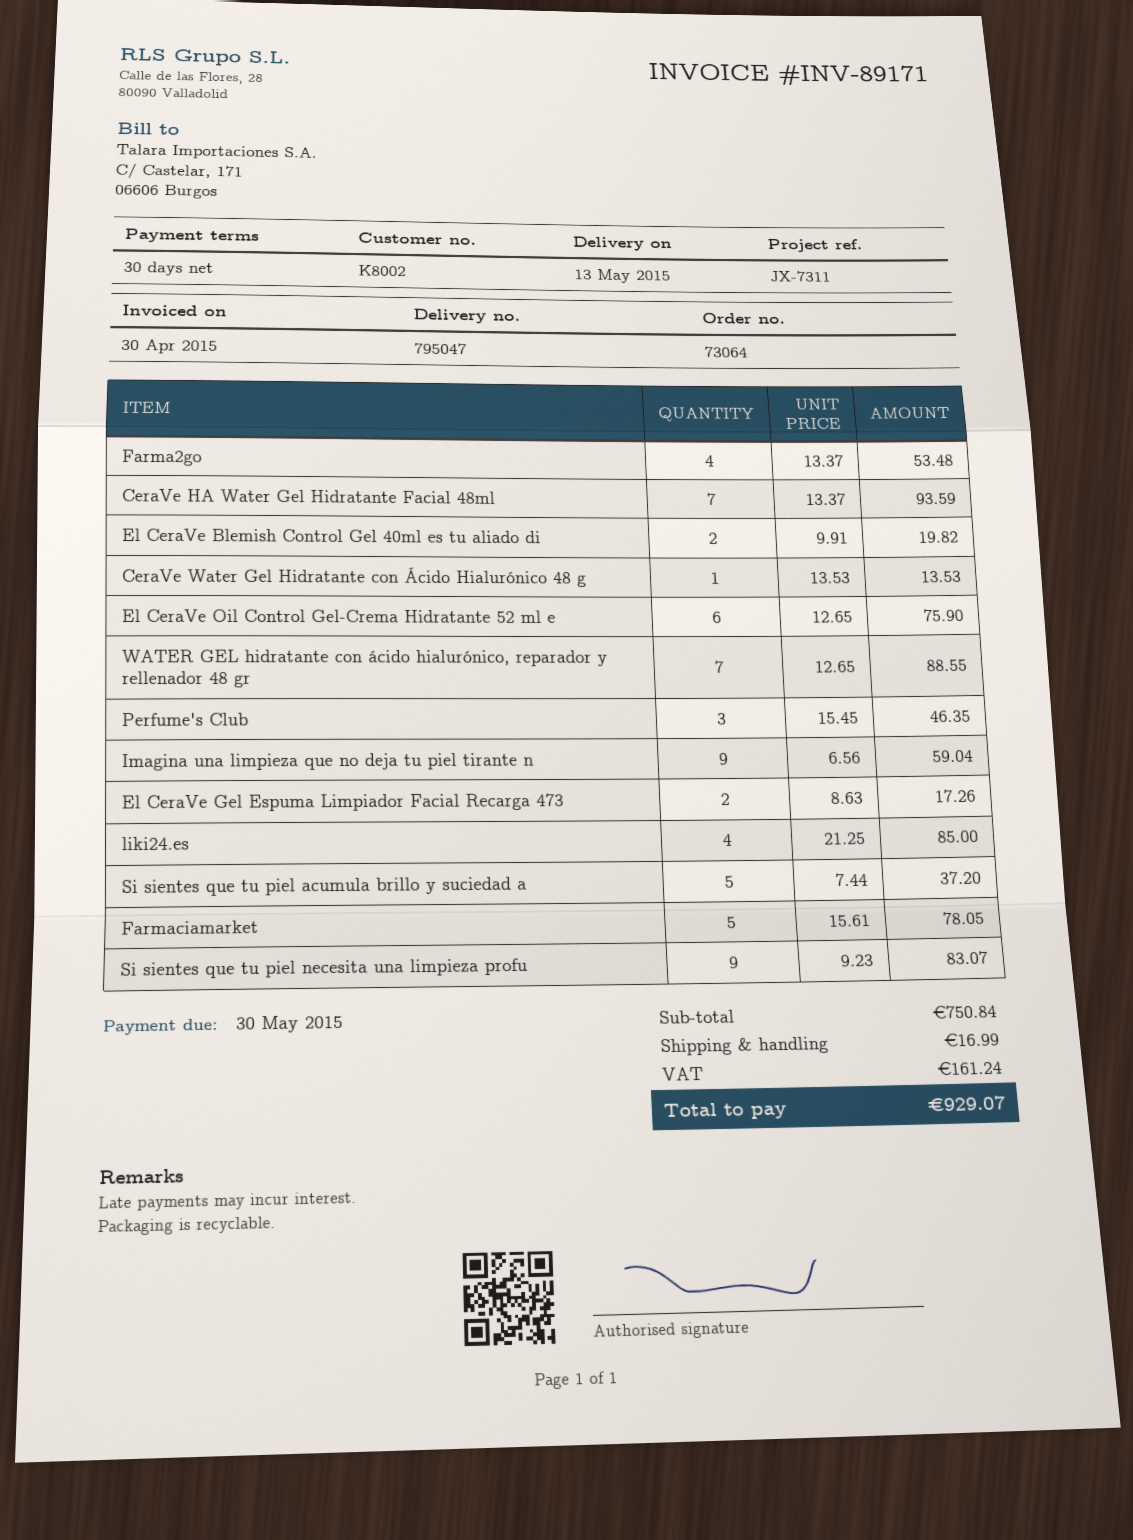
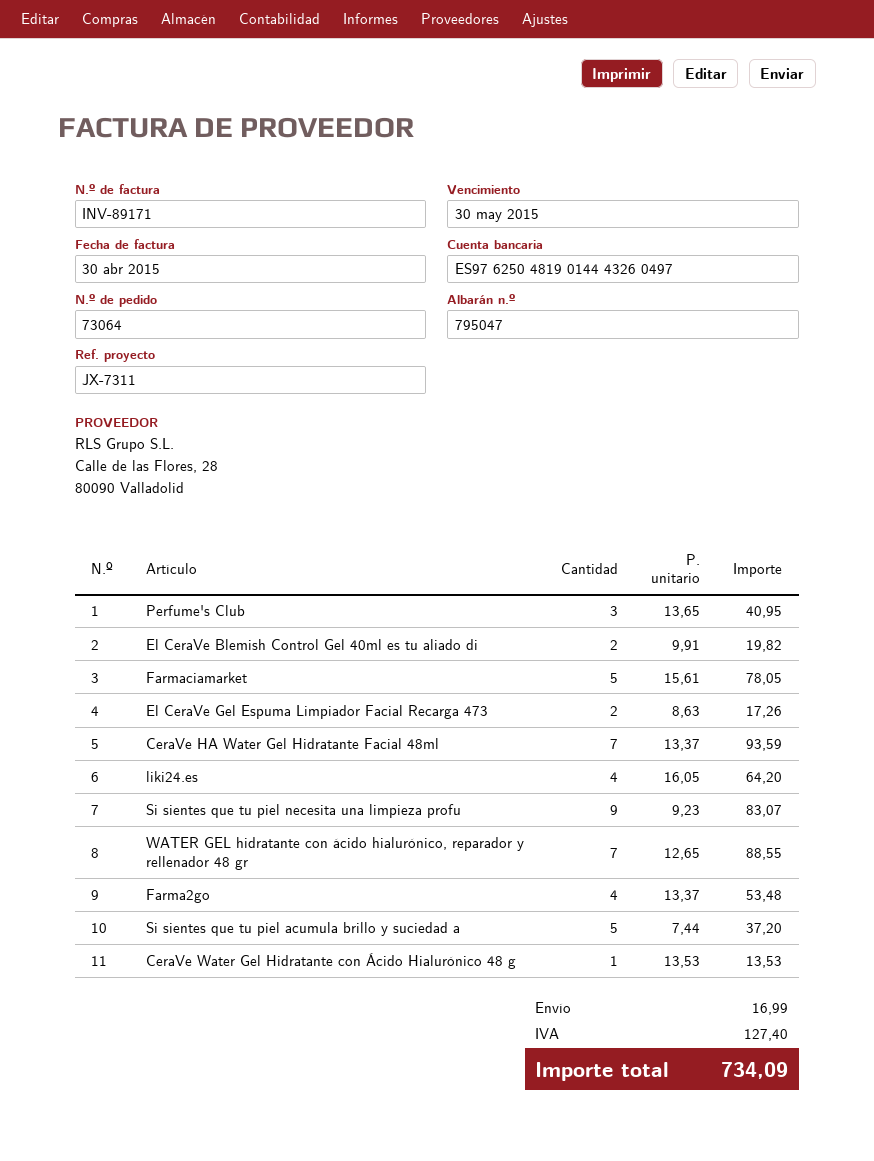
El CeraVe Oil Control Gel-Crema Hidratante 52 ml e: 6 x 12.65 = 75.90 -> none
Perfume's Club: 3 x 15.45 = 46.35 -> 3 x 13.65 = 40.95
Imagina una limpieza que no deja tu piel tirante n: 9 x 6.56 = 59.04 -> none
liki24.es: 4 x 21.25 = 85.00 -> 4 x 16.05 = 64.20
tax: 161.24 -> 127.40
total: 929.07 -> 734.09

